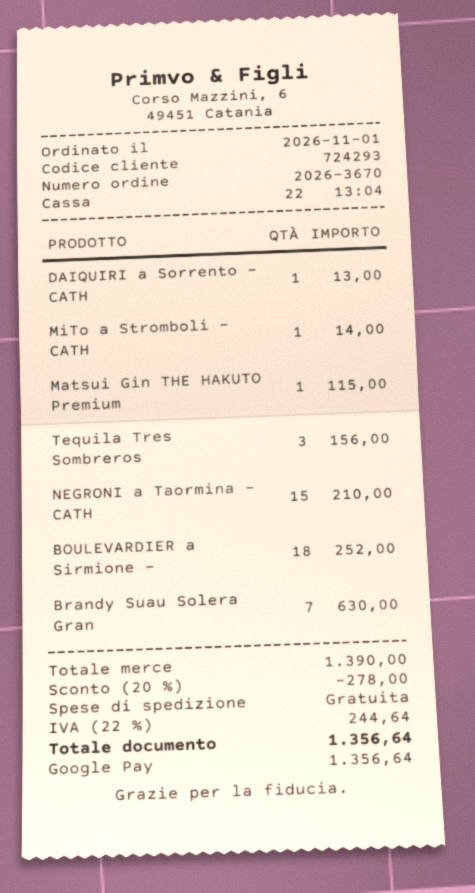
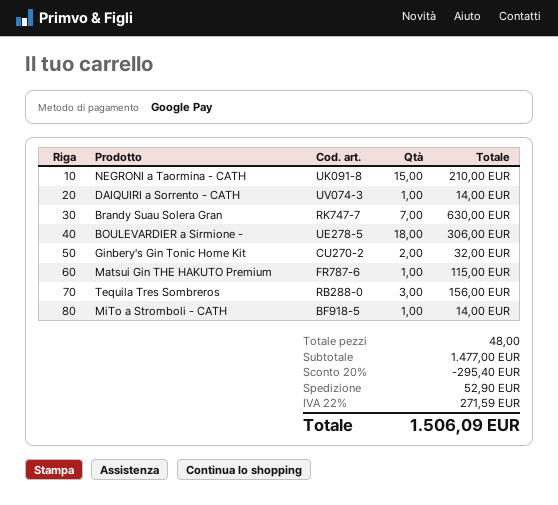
DAIQUIRI a Sorrento - CATH: 1 for 13.00 -> 1 for 14.00
BOULEVARDIER a Sirmione -: 18 for 252.00 -> 18 for 306.00
Ginbery's Gin Tonic Home Kit: none -> 2 for 32.00
subtotal: 1390.00 -> 1477.00
discount: 20% = 278.00 -> 20% = 295.40
shipping: 0.00 -> 52.90
tax: 22% = 244.64 -> 22% = 271.59
total: 1356.64 -> 1506.09

